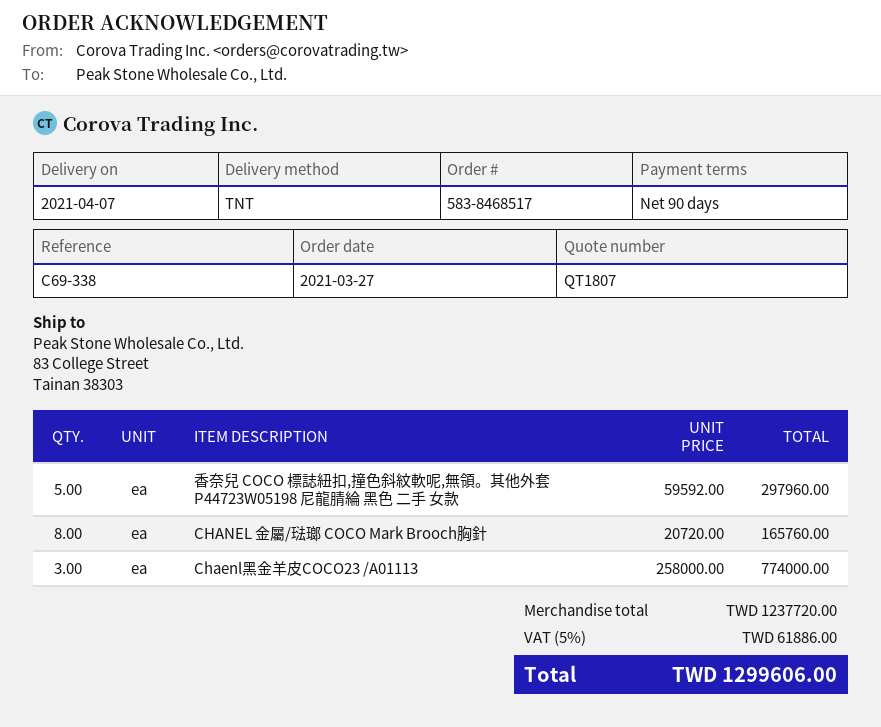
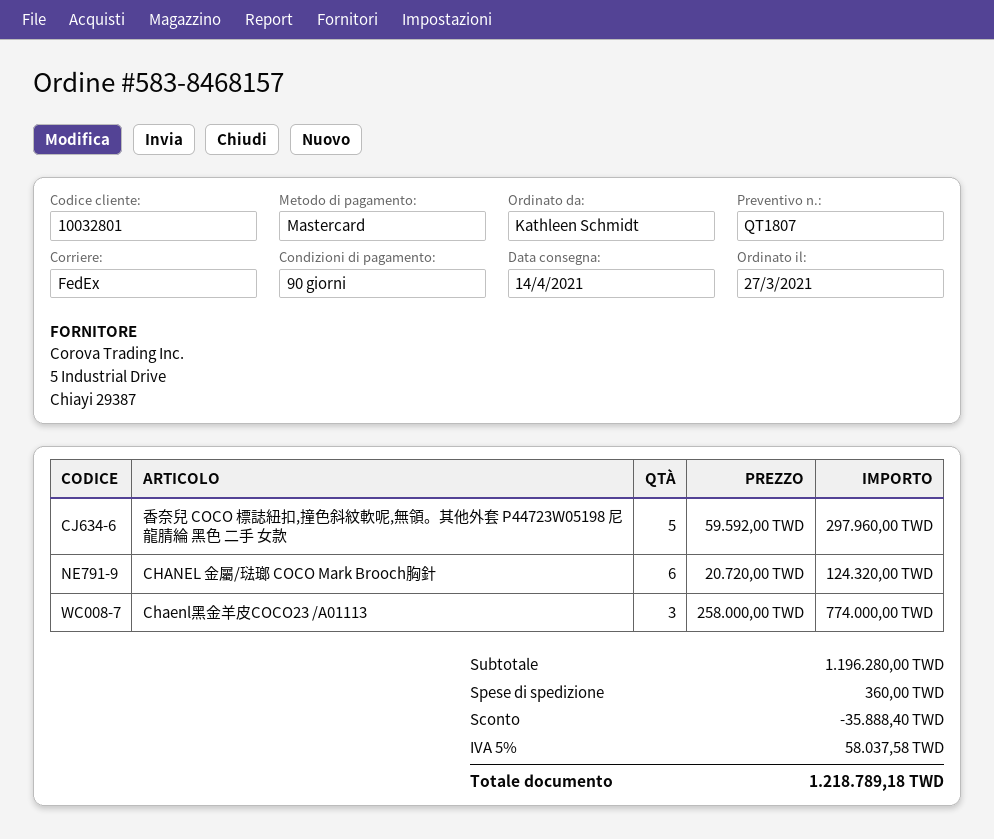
order number: 583-8468517 -> 583-8468157
delivery date: 2021-04-07 -> 2021-04-14
shipping method: TNT -> FedEx
CHANEL 金屬/琺瑯 COCO Mark Brooch胸針: 8 x 20720.00 = 165760.00 -> 6 x 20720.00 = 124320.00
subtotal: 1237720.00 -> 1196280.00
discount: none -> 35888.40
shipping: none -> 360.00
tax: 5% = 61886.00 -> 5% = 58037.58
total: 1299606.00 -> 1218789.18

